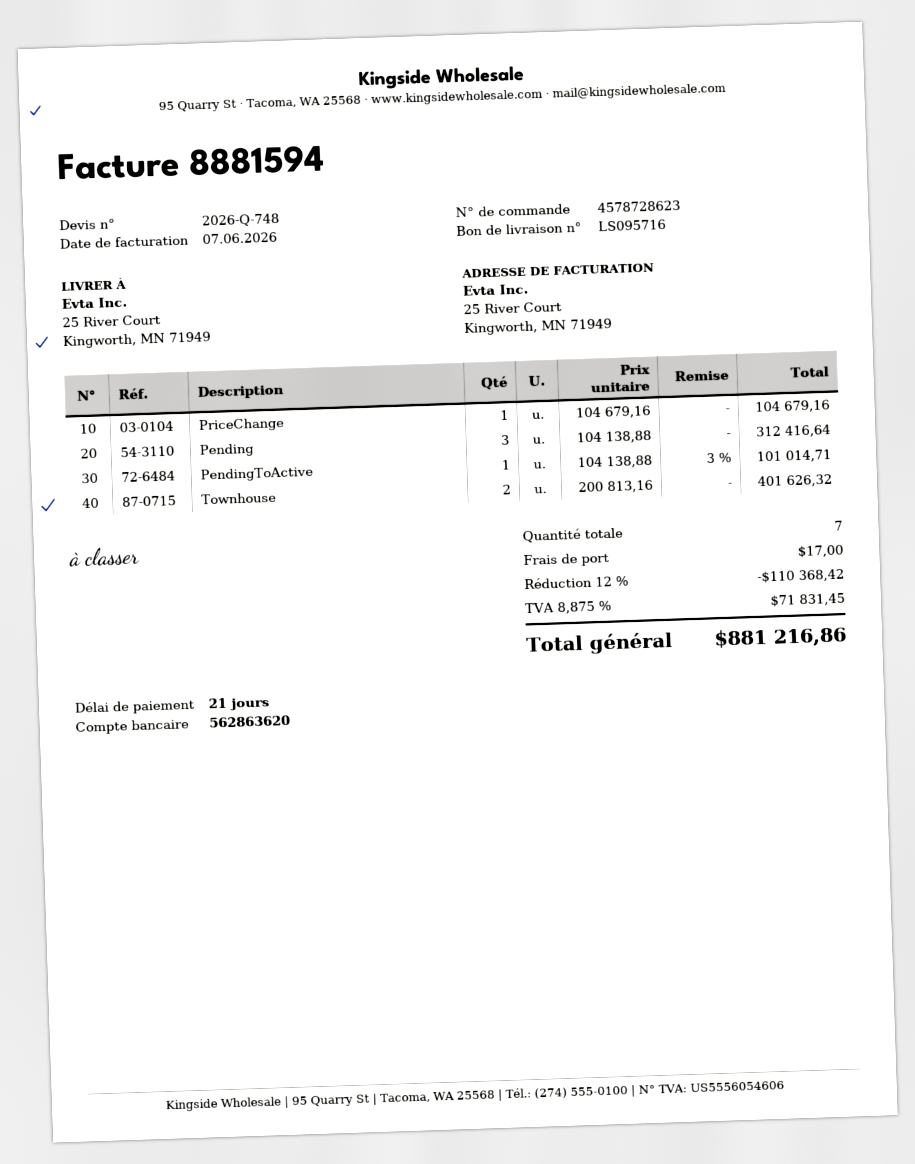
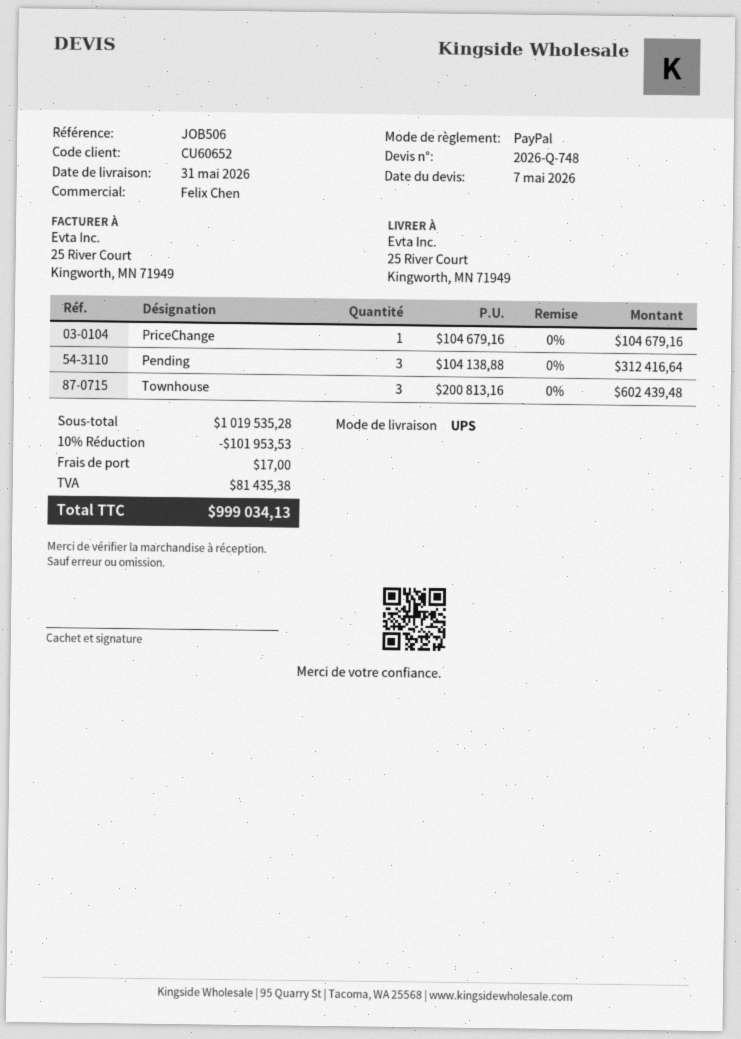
PendingToActive: 1 x 104138.88 - 3% = 101014.71 -> none
Townhouse: 2 x 200813.16 = 401626.32 -> 3 x 200813.16 = 602439.48
discount: 12% = 110368.42 -> 10% = 101953.53
tax: 71831.45 -> 81435.38
total: 881216.86 -> 999034.13

